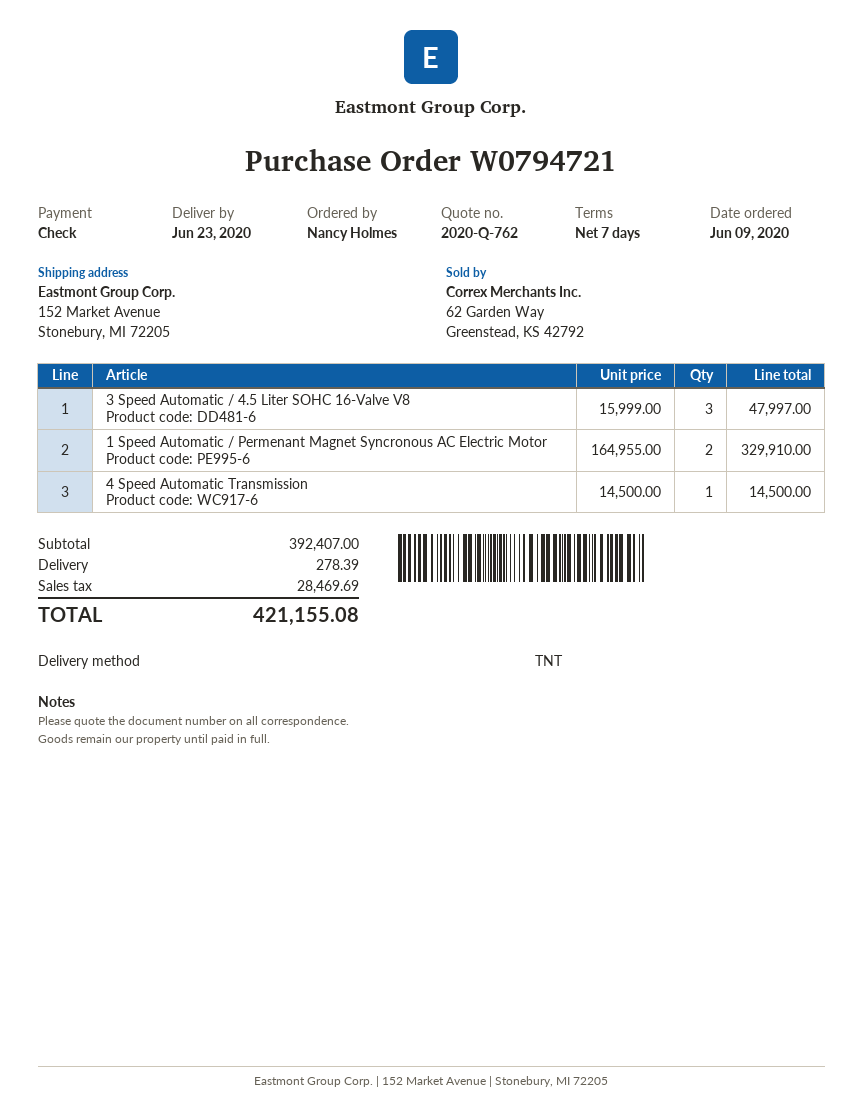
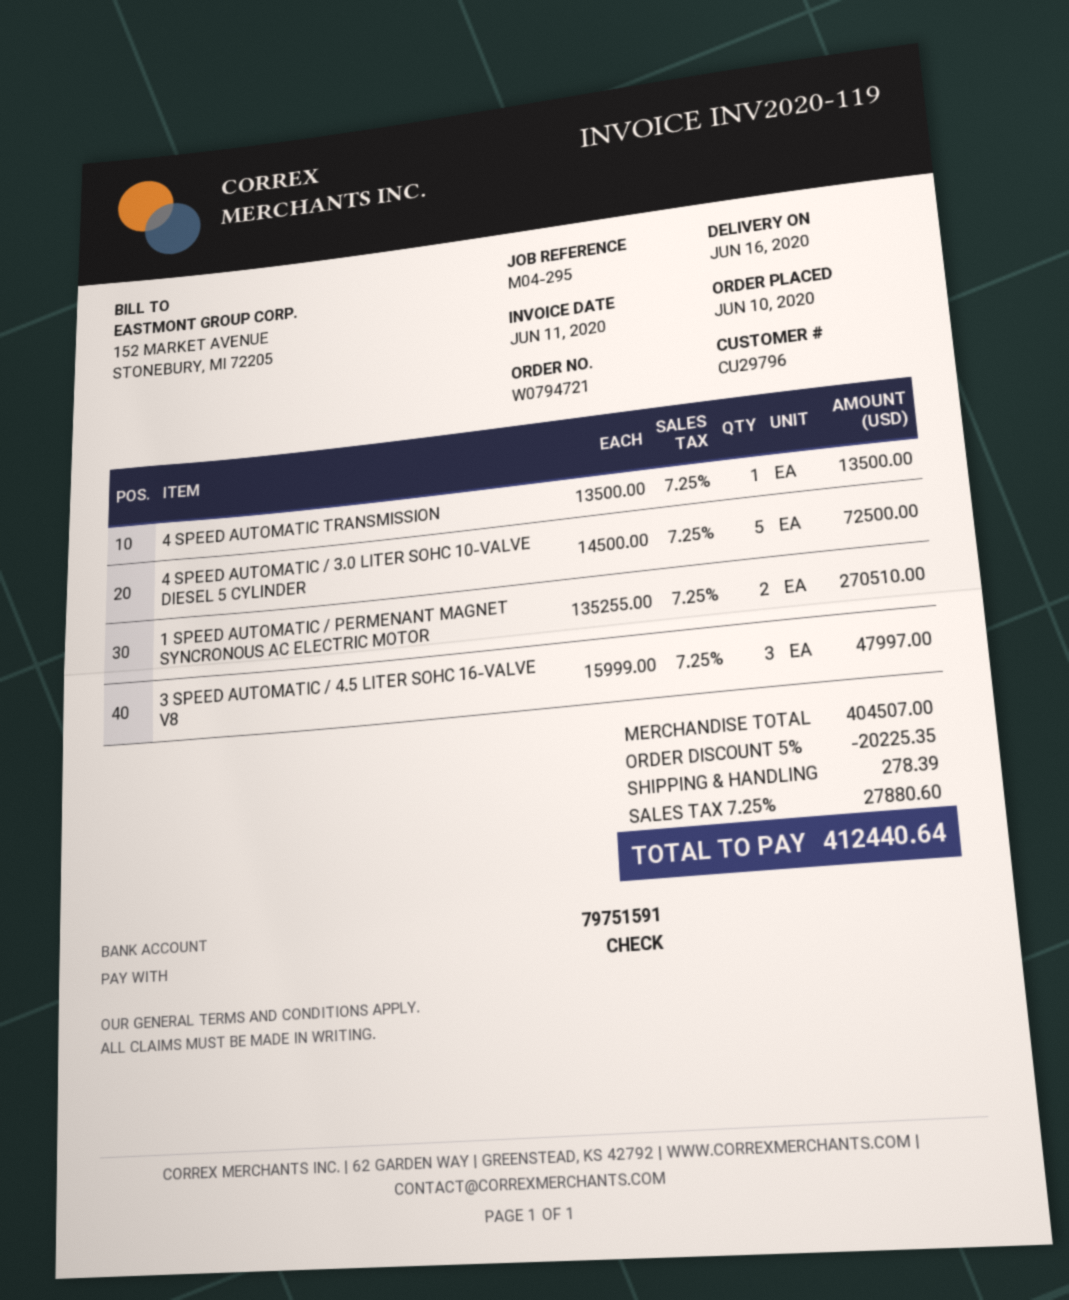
order date: 2020-06-09 -> 2020-06-10
delivery date: 2020-06-23 -> 2020-06-16
1 Speed Automatic / Permenant Magnet Syncronous AC Electric Motor: 2 x 164955.00 = 329910.00 -> 2 x 135255.00 = 270510.00
4 Speed Automatic Transmission: 1 x 14500.00 = 14500.00 -> 1 x 13500.00 = 13500.00
4 SPEED AUTOMATIC / 3.0 LITER SOHC 10-VALVE DIESEL 5 CYLINDER: none -> 5 x 14500.00 = 72500.00
subtotal: 392407.00 -> 404507.00
discount: none -> 5% = 20225.35
tax: 28469.69 -> 27880.60
total: 421155.08 -> 412440.64

